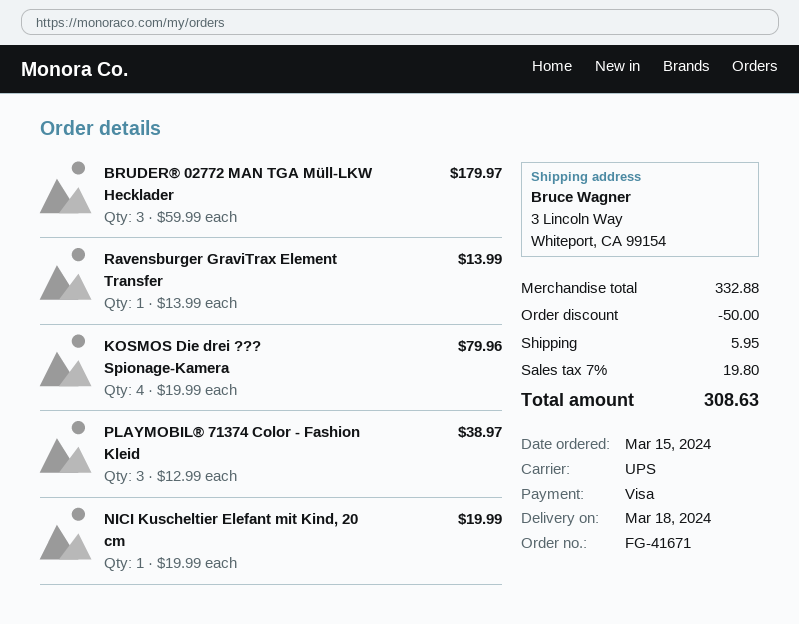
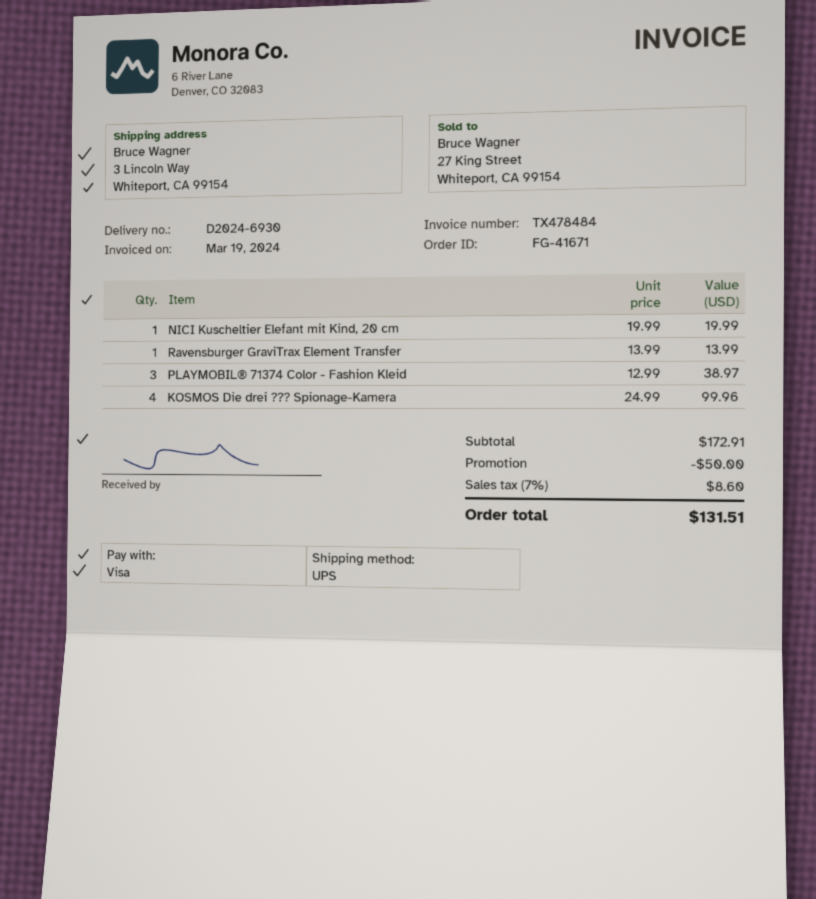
BRUDER® 02772 MAN TGA Müll-LKW Hecklader: 3 x 59.99 = 179.97 -> none
KOSMOS Die drei ??? Spionage-Kamera: 4 x 19.99 = 79.96 -> 4 x 24.99 = 99.96
subtotal: 332.88 -> 172.91
shipping: 5.95 -> none
tax: 7% = 19.80 -> 7% = 8.60
total: 308.63 -> 131.51

